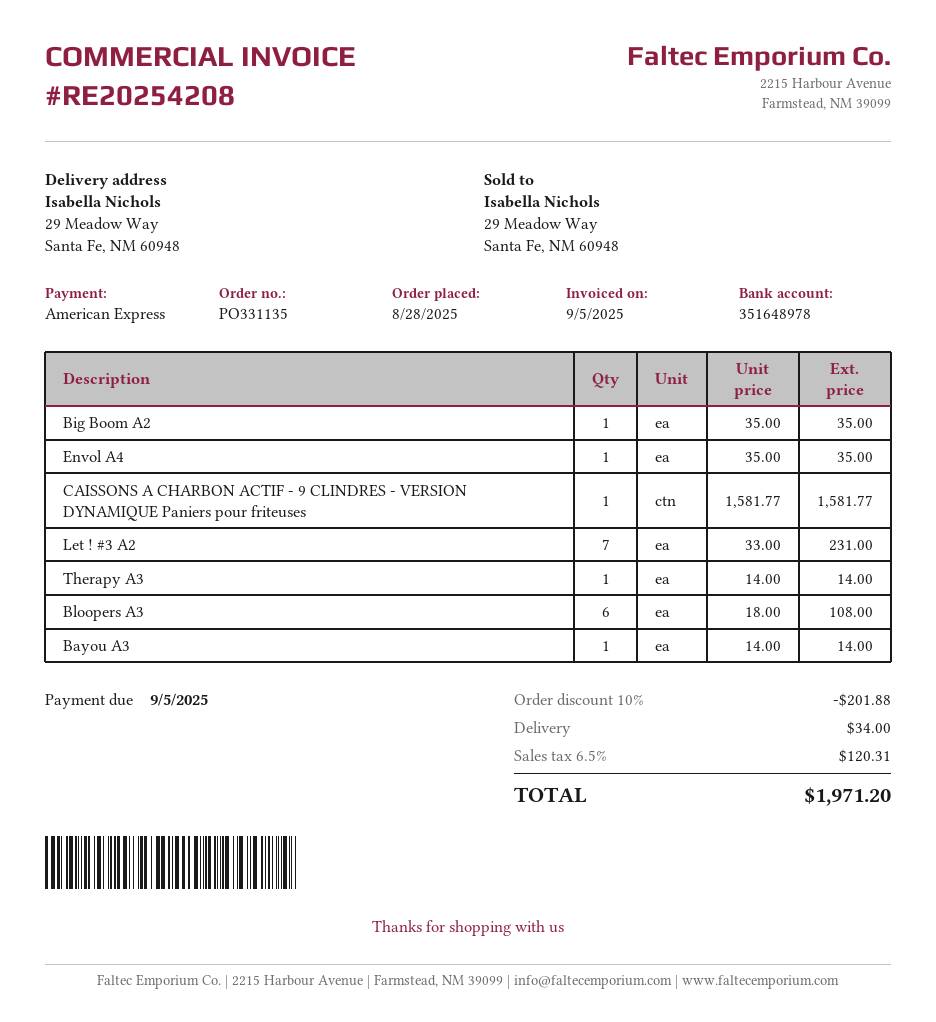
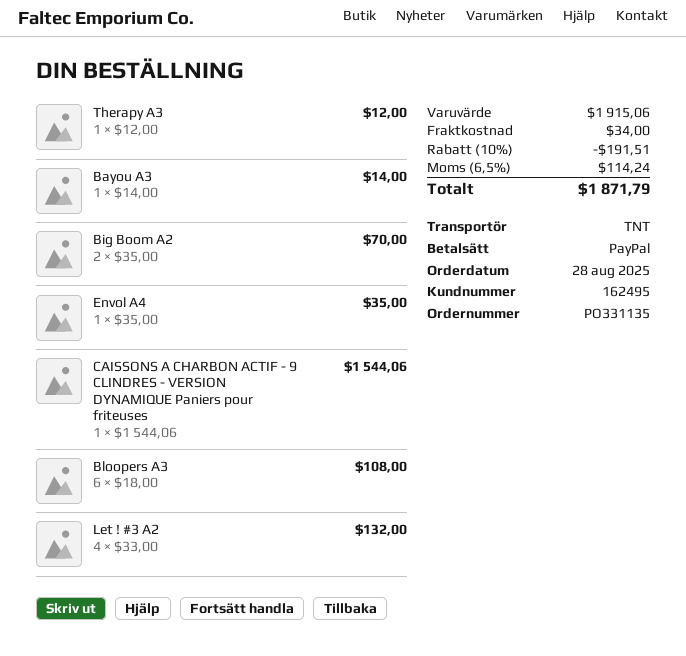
payment method: American Express -> PayPal
Big Boom A2: 1 x 35.00 = 35.00 -> 2 x 35.00 = 70.00
CAISSONS A CHARBON ACTIF - 9 CLINDRES - VERSION DYNAMIQUE Paniers pour friteuses: 1 x 1581.77 = 1581.77 -> 1 x 1544.06 = 1544.06
Let ! #3 A2: 7 x 33.00 = 231.00 -> 4 x 33.00 = 132.00
Therapy A3: 1 x 14.00 = 14.00 -> 1 x 12.00 = 12.00
discount: 10% = 201.88 -> 10% = 191.51
tax: 6.5% = 120.31 -> 6.5% = 114.24
total: 1971.20 -> 1871.79

